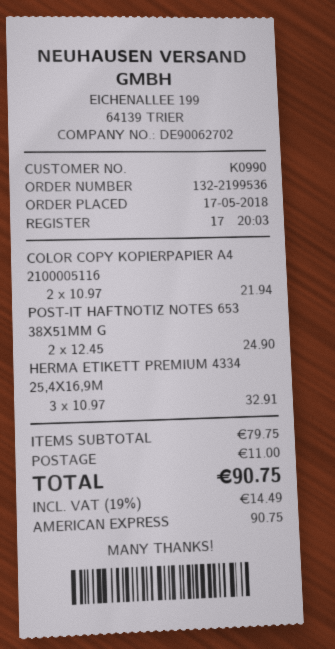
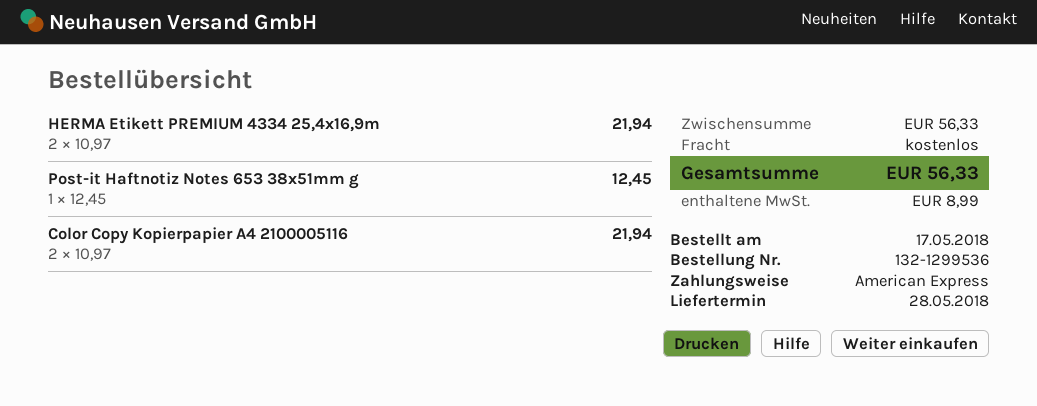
order number: 132-2199536 -> 132-1299536
POST-IT HAFTNOTIZ NOTES 653 38X51MM G: 2 x 12.45 = 24.90 -> 1 x 12.45 = 12.45
HERMA ETIKETT PREMIUM 4334 25,4X16,9M: 3 x 10.97 = 32.91 -> 2 x 10.97 = 21.94
subtotal: 79.75 -> 56.33
shipping: 11.00 -> 0.00
tax: 14.49 -> 8.99
total: 90.75 -> 56.33

